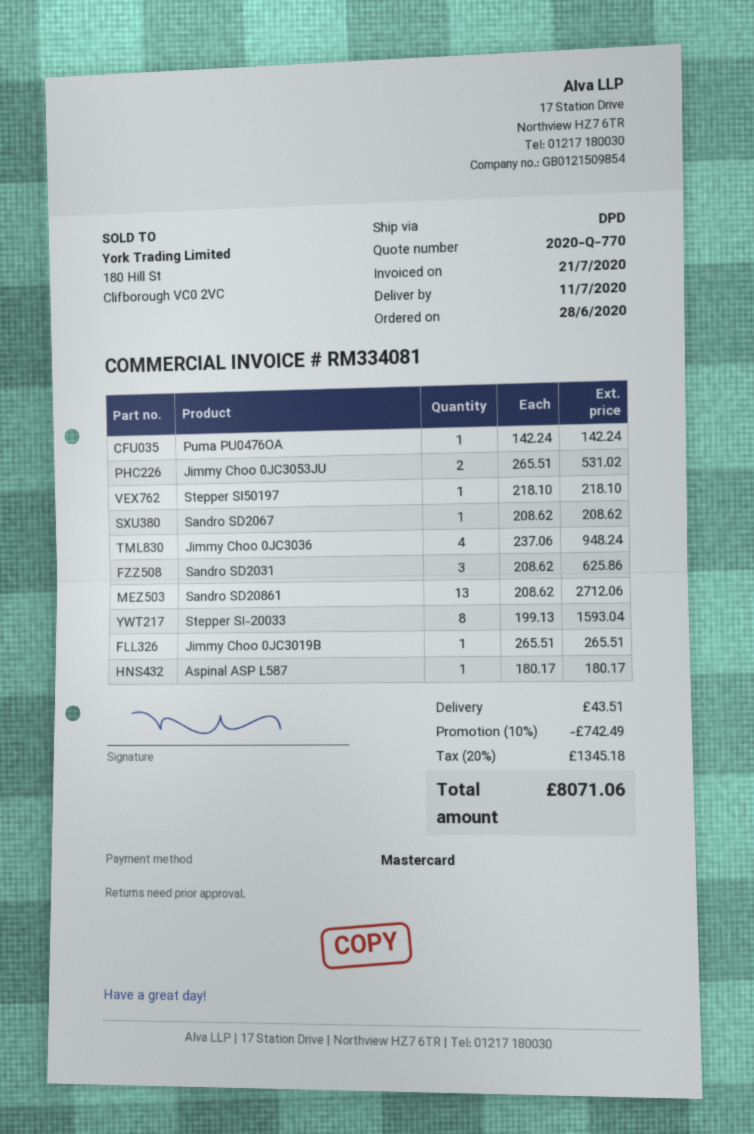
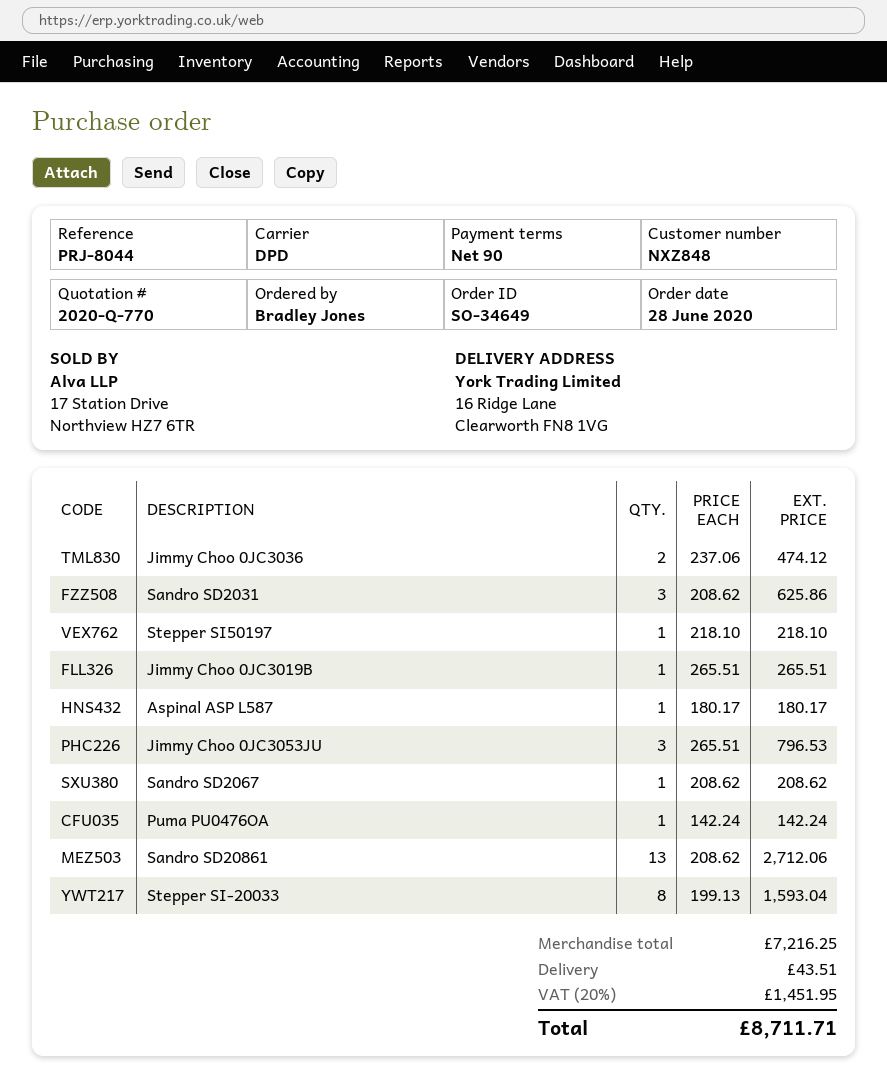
Jimmy Choo 0JC3053JU: 2 x 265.51 = 531.02 -> 3 x 265.51 = 796.53
Jimmy Choo 0JC3036: 4 x 237.06 = 948.24 -> 2 x 237.06 = 474.12
discount: 10% = 742.49 -> none
tax: 20% = 1345.18 -> 20% = 1451.95
total: 8071.06 -> 8711.71

